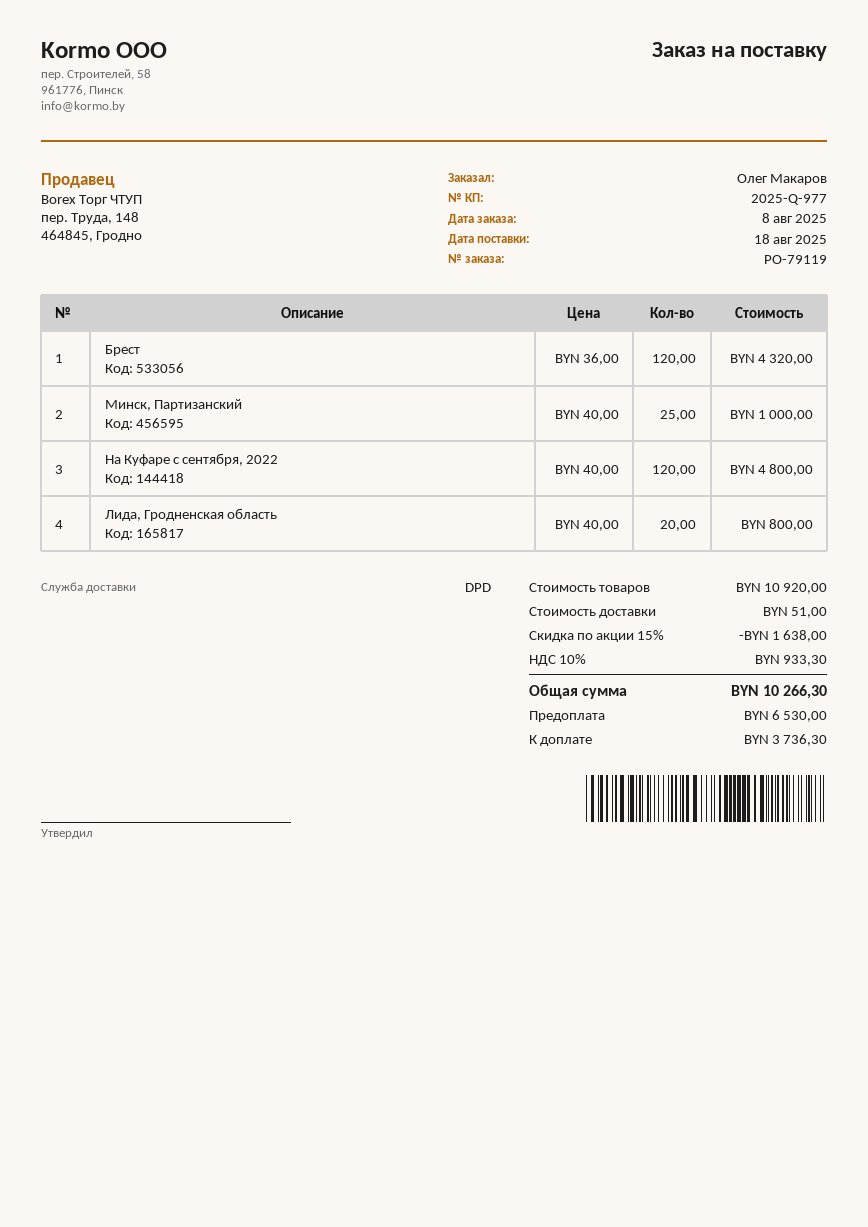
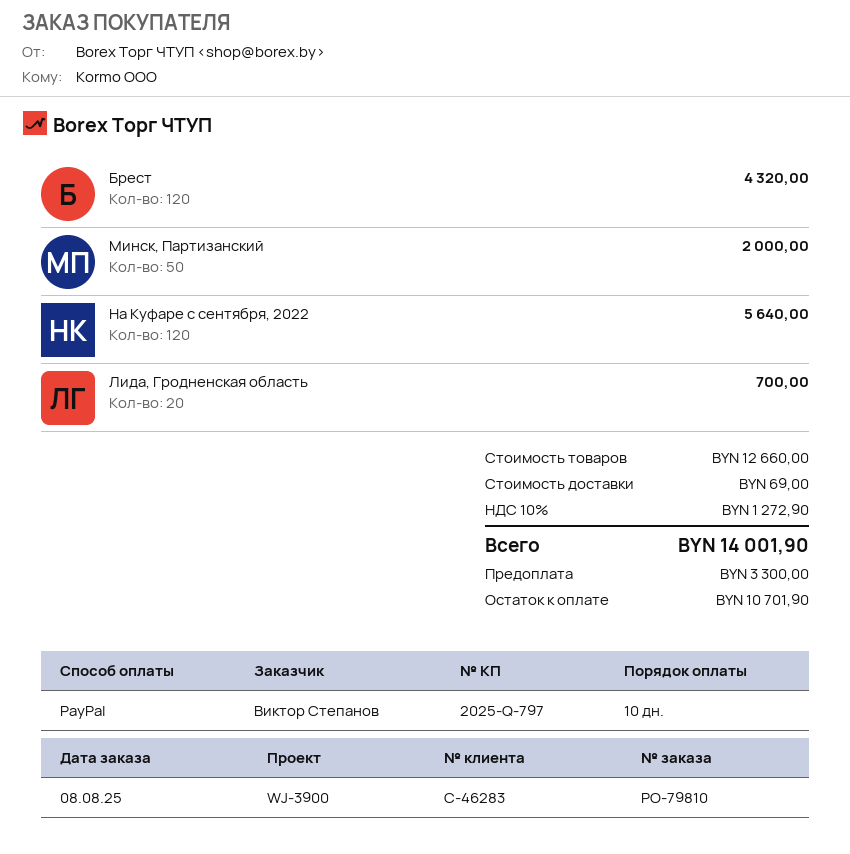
quote number: 2025-Q-977 -> 2025-Q-797
order number: PO-79119 -> PO-79810
ordered by: Олег Макаров -> Виктор Степанов
Минск, Партизанский: 25 for 1000.00 -> 50 for 2000.00
На Куфаре с сентября, 2022: 120 for 4800.00 -> 120 for 5640.00
Лида, Гродненская область: 20 for 800.00 -> 20 for 700.00
subtotal: 10920.00 -> 12660.00
discount: 15% = 1638.00 -> none
shipping: 51.00 -> 69.00
tax: 10% = 933.30 -> 10% = 1272.90
total: 10266.30 -> 14001.90
deposit: 6530.00 -> 3300.00
balance: 3736.30 -> 10701.90

